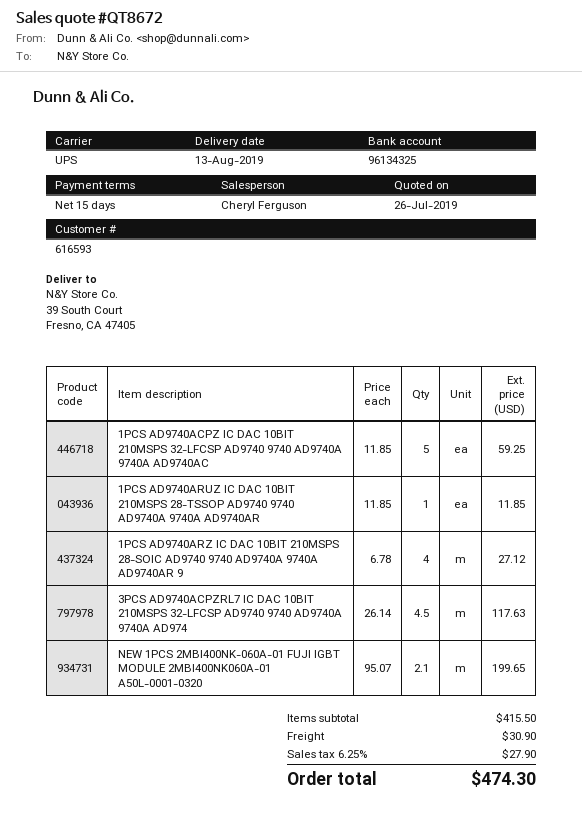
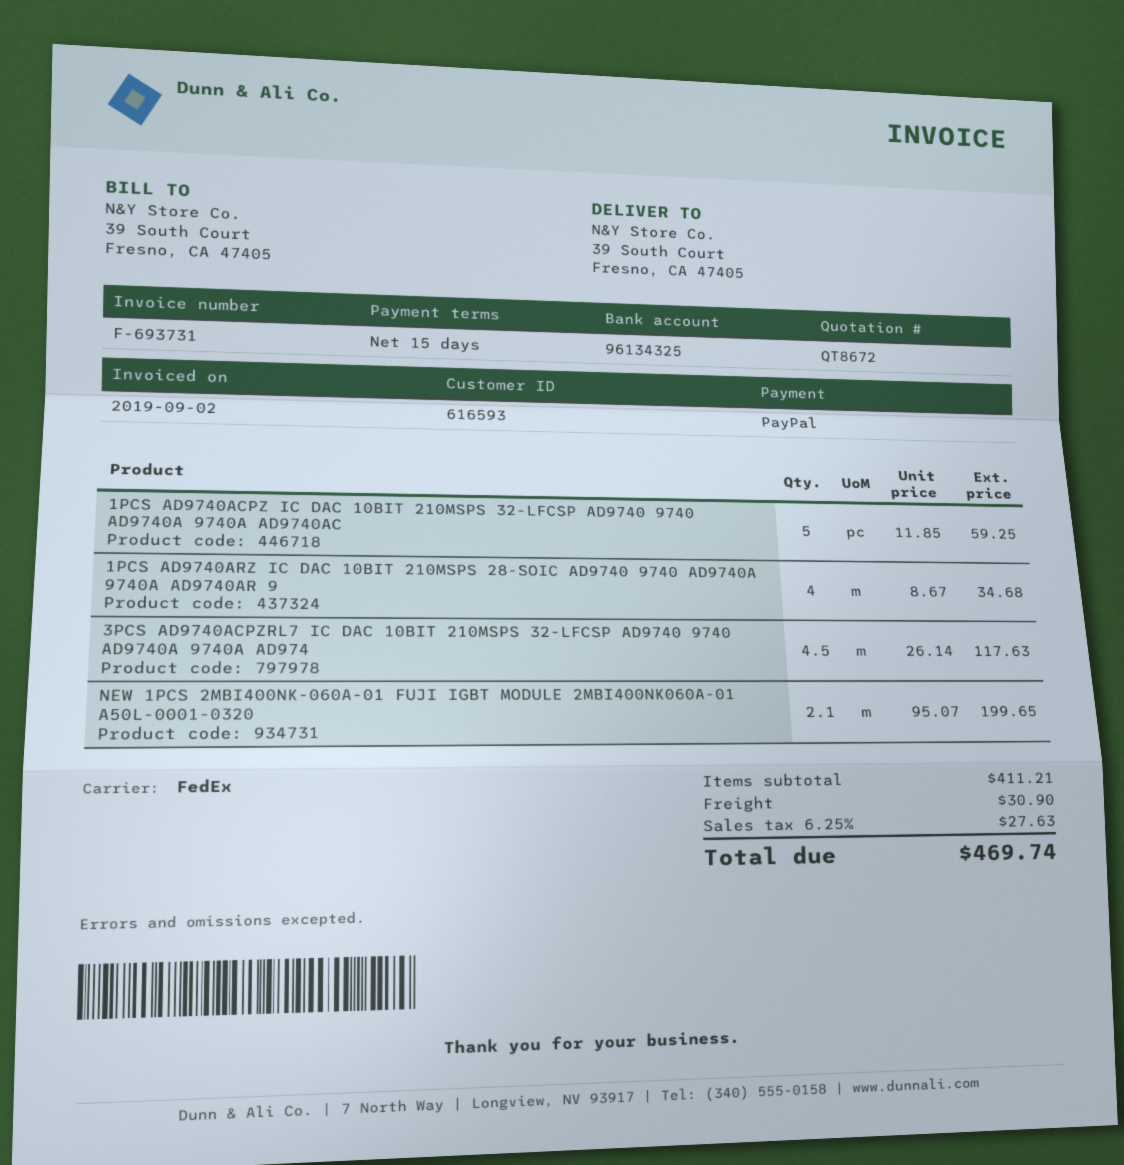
shipping method: UPS -> FedEx
1PCS AD9740ARUZ IC DAC 10BIT 210MSPS 28-TSSOP AD9740 9740 AD9740A 9740A AD9740AR: 1 x 11.85 = 11.85 -> none
1PCS AD9740ARZ IC DAC 10BIT 210MSPS 28-SOIC AD9740 9740 AD9740A 9740A AD9740AR 9: 4 x 6.78 = 27.12 -> 4 x 8.67 = 34.68
subtotal: 415.50 -> 411.21
tax: 6.25% = 27.90 -> 6.25% = 27.63
total: 474.30 -> 469.74

